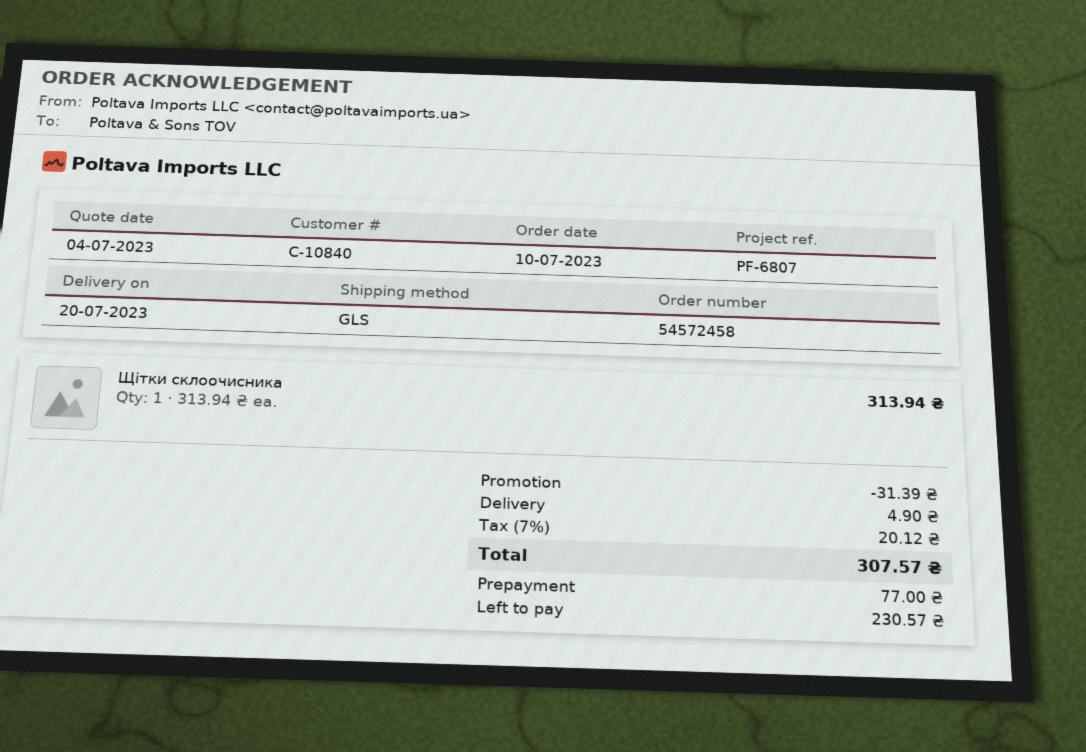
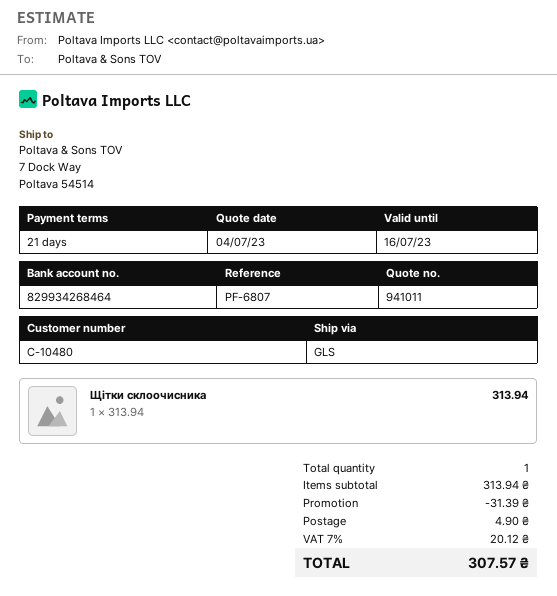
customer number: C-10840 -> C-10480

